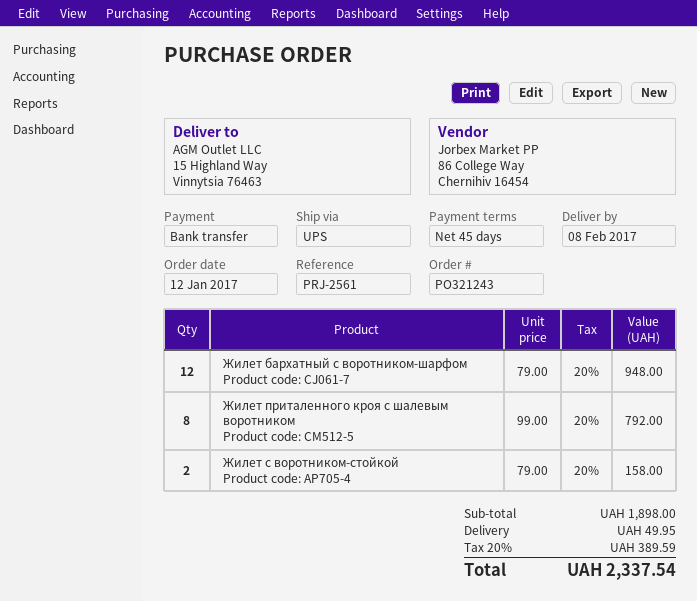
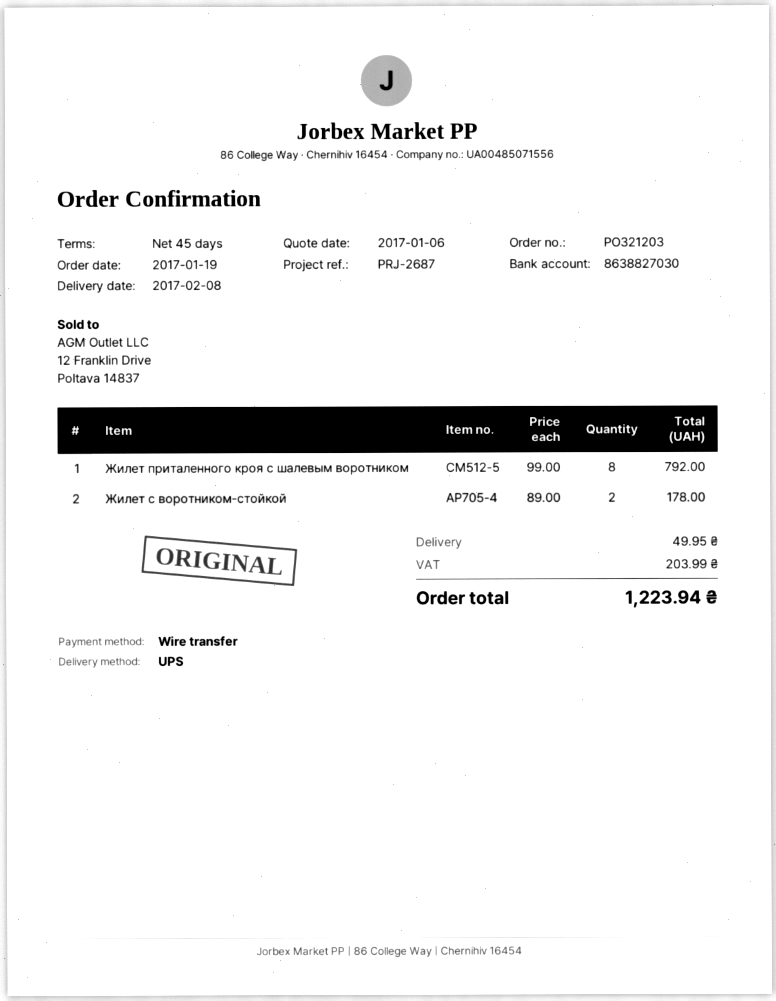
order number: PO321243 -> PO321203
order date: 2017-01-12 -> 2017-01-19
reference: PRJ-2561 -> PRJ-2687
Жилет бархатный с воротником-шарфом: 12 x 79.00 = 948.00 -> none
Жилет с воротником-стойкой: 2 x 79.00 = 158.00 -> 2 x 89.00 = 178.00
tax: 389.59 -> 203.99
total: 2337.54 -> 1223.94

